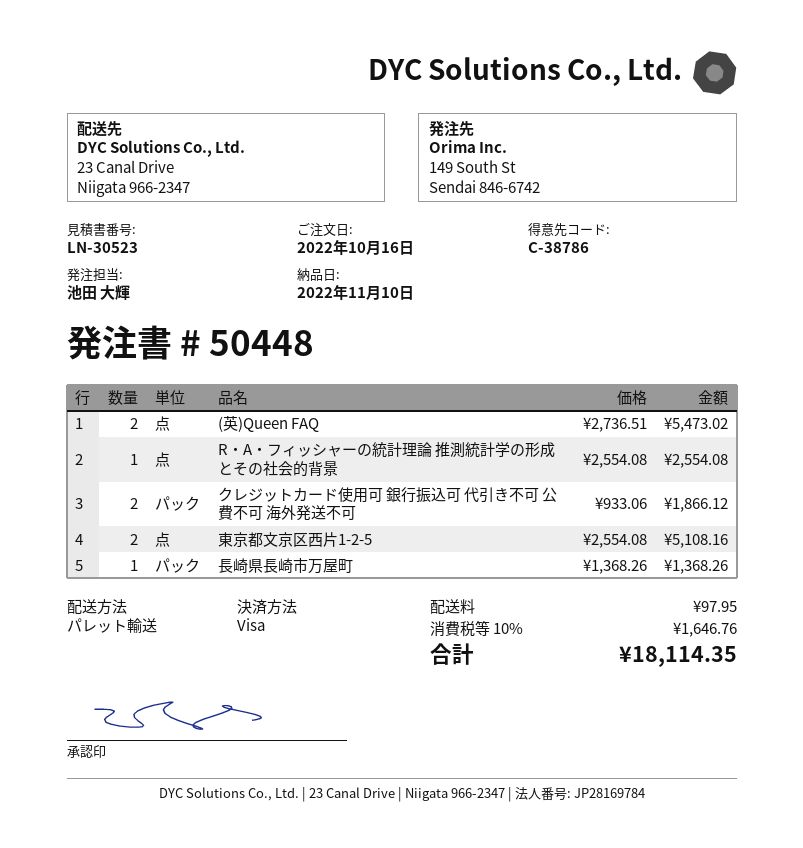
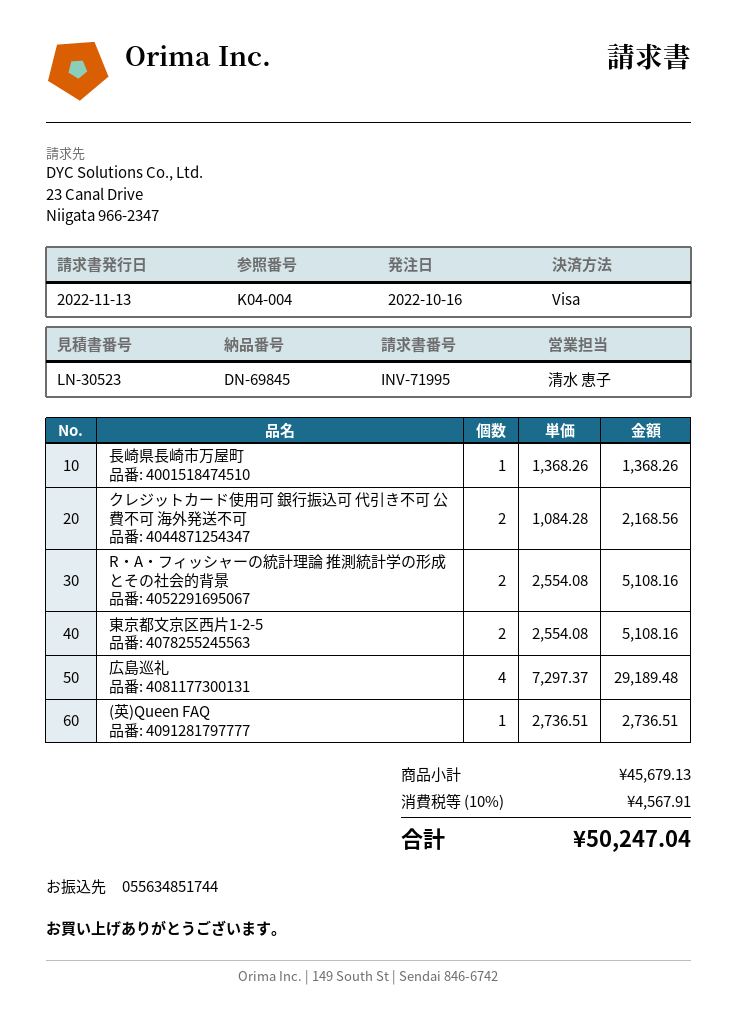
(英)Queen FAQ: 2 x 2736.51 = 5473.02 -> 1 x 2736.51 = 2736.51
R・A・フィッシャーの統計理論 推測統計学の形成とその社会的背景: 1 x 2554.08 = 2554.08 -> 2 x 2554.08 = 5108.16
クレジットカード使用可 銀行振込可 代引き不可 公費不可 海外発送不可: 2 x 933.06 = 1866.12 -> 2 x 1084.28 = 2168.56
広島巡礼: none -> 4 x 7297.37 = 29189.48
shipping: 97.95 -> none
tax: 10% = 1646.76 -> 10% = 4567.91
total: 18114.35 -> 50247.04

